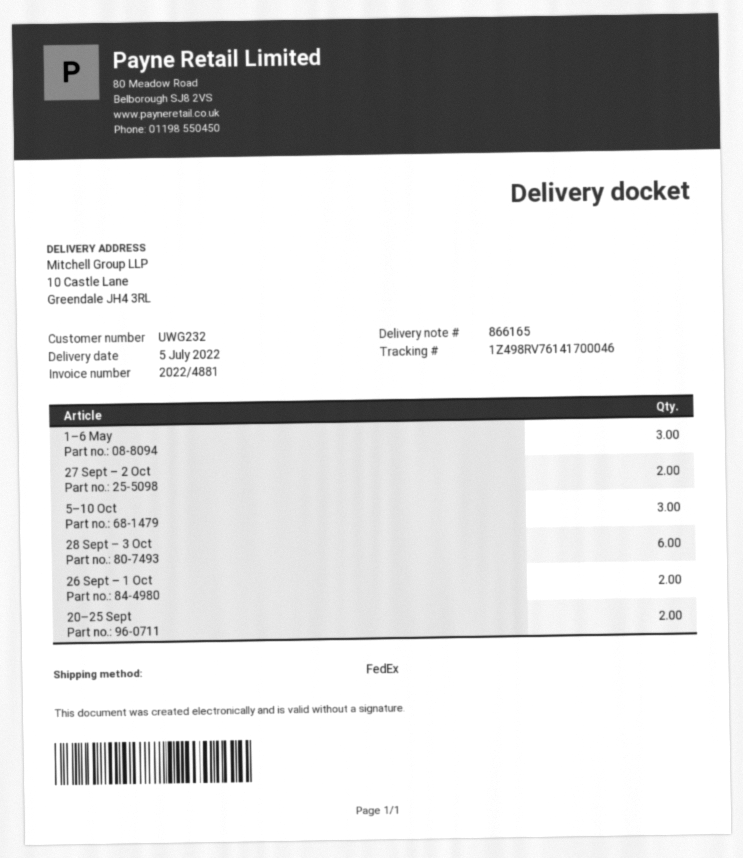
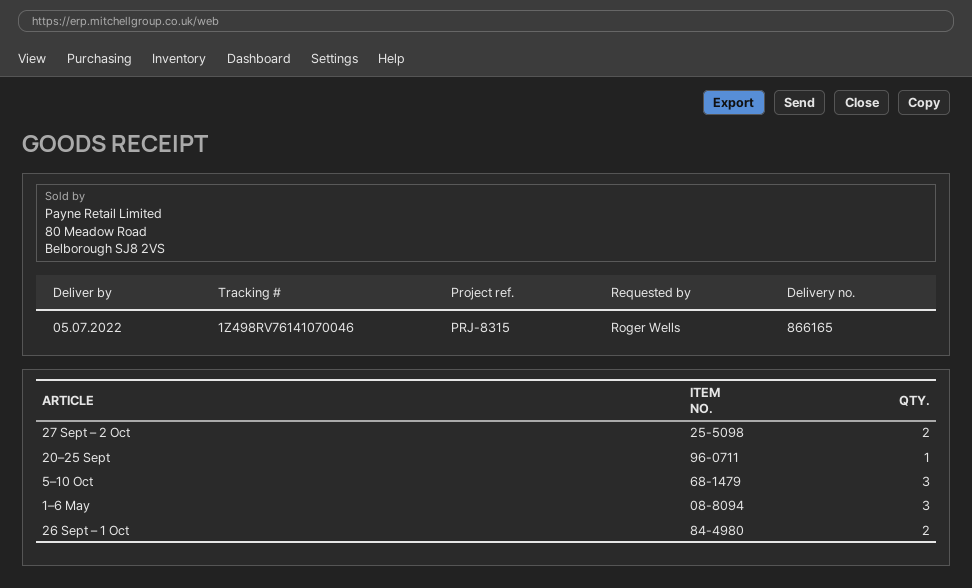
tracking number: 1Z498RV76141700046 -> 1Z498RV76141070046
28 Sept – 3 Oct: 6 -> none
20–25 Sept: 2 -> 1

